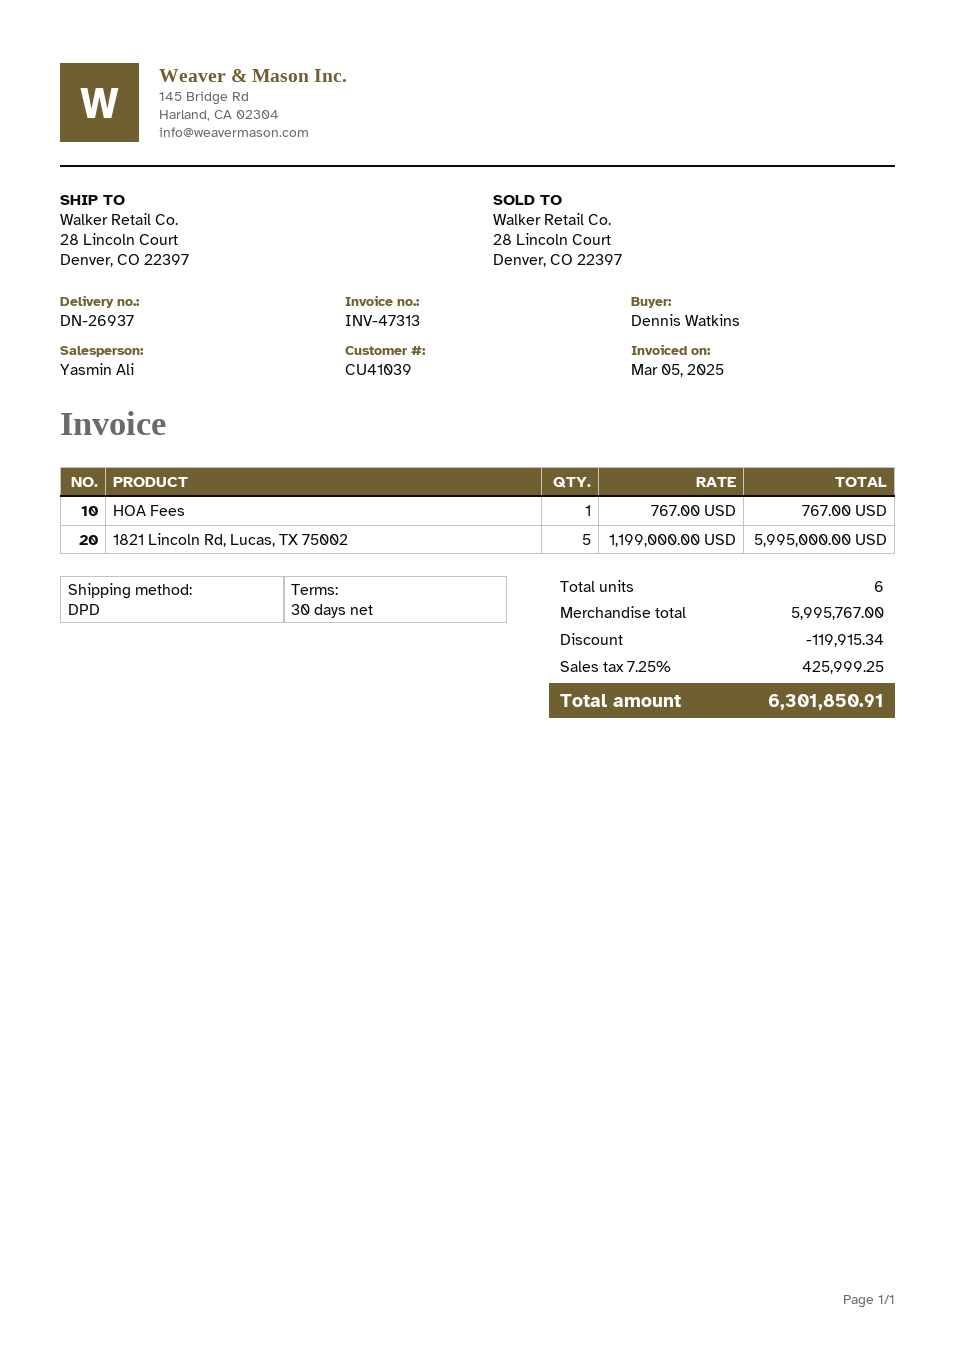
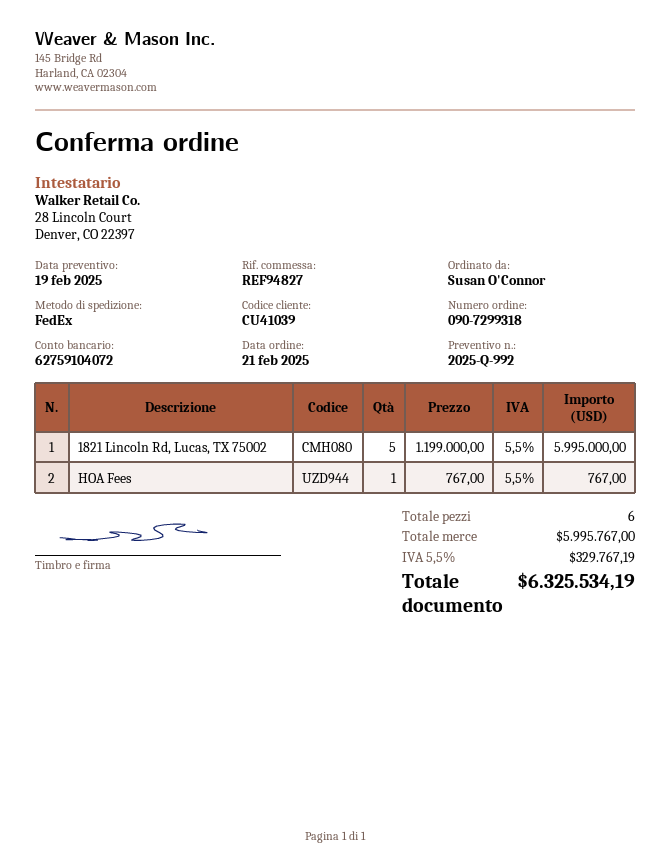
ordered by: Dennis Watkins -> Susan O'Connor
shipping method: DPD -> FedEx
discount: 119915.34 -> none
tax: 7.25% = 425999.25 -> 5.5% = 329767.19
total: 6301850.91 -> 6325534.19

